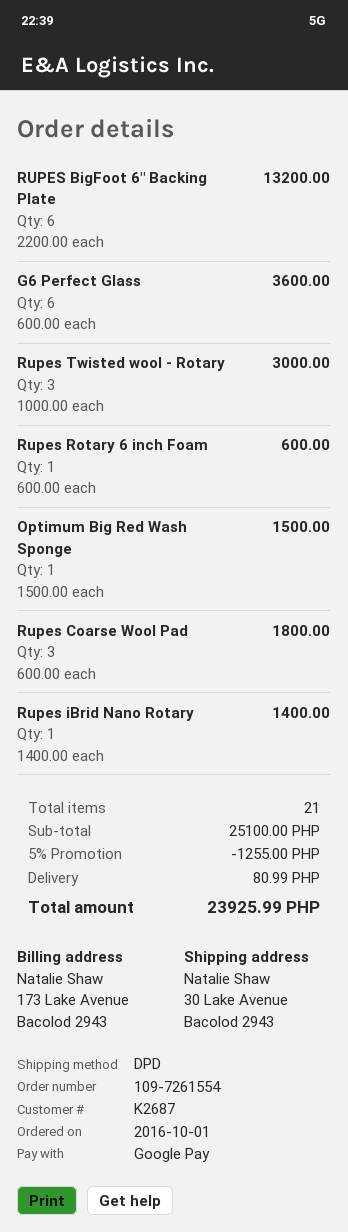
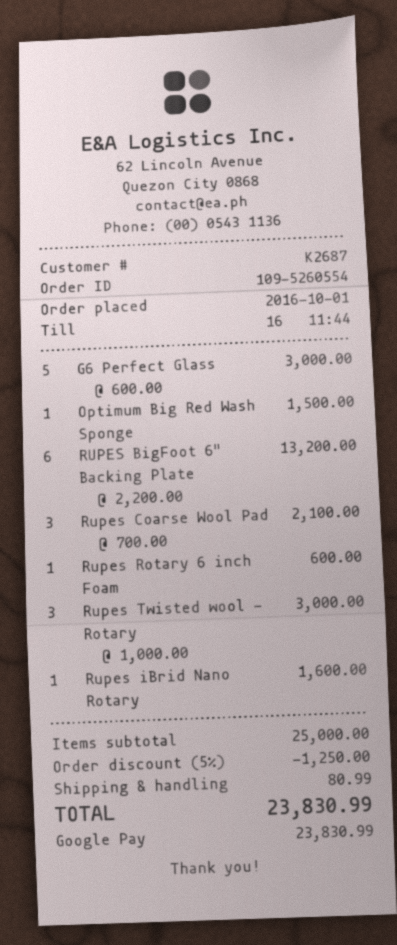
order number: 109-7261554 -> 109-5260554
G6 Perfect Glass: 6 x 600.00 = 3600.00 -> 5 x 600.00 = 3000.00
Rupes Coarse Wool Pad: 3 x 600.00 = 1800.00 -> 3 x 700.00 = 2100.00
Rupes iBrid Nano Rotary: 1 x 1400.00 = 1400.00 -> 1 x 1600.00 = 1600.00
subtotal: 25100.00 -> 25000.00
discount: 5% = 1255.00 -> 5% = 1250.00
total: 23925.99 -> 23830.99

